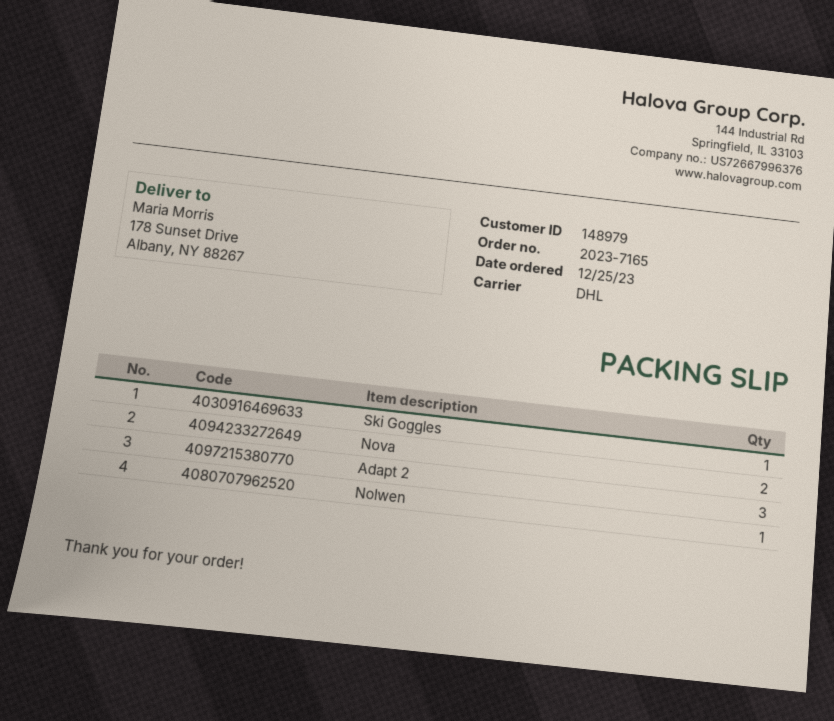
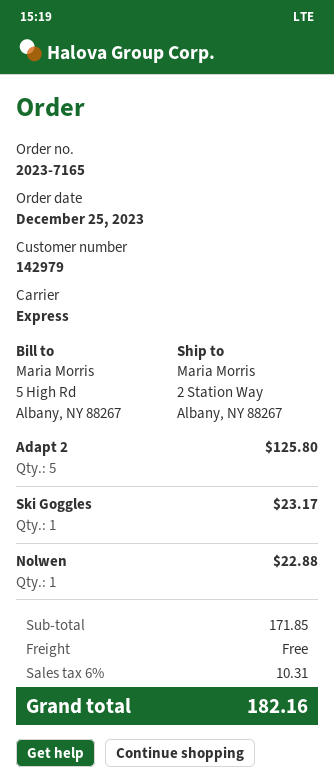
customer number: 148979 -> 142979
shipping method: DHL -> express
ship to: 178 Sunset Drive, Albany, NY 88267 -> 2 Station Way, Albany, NY 88267
Nova: 2 -> none
Adapt 2: 3 -> 5

